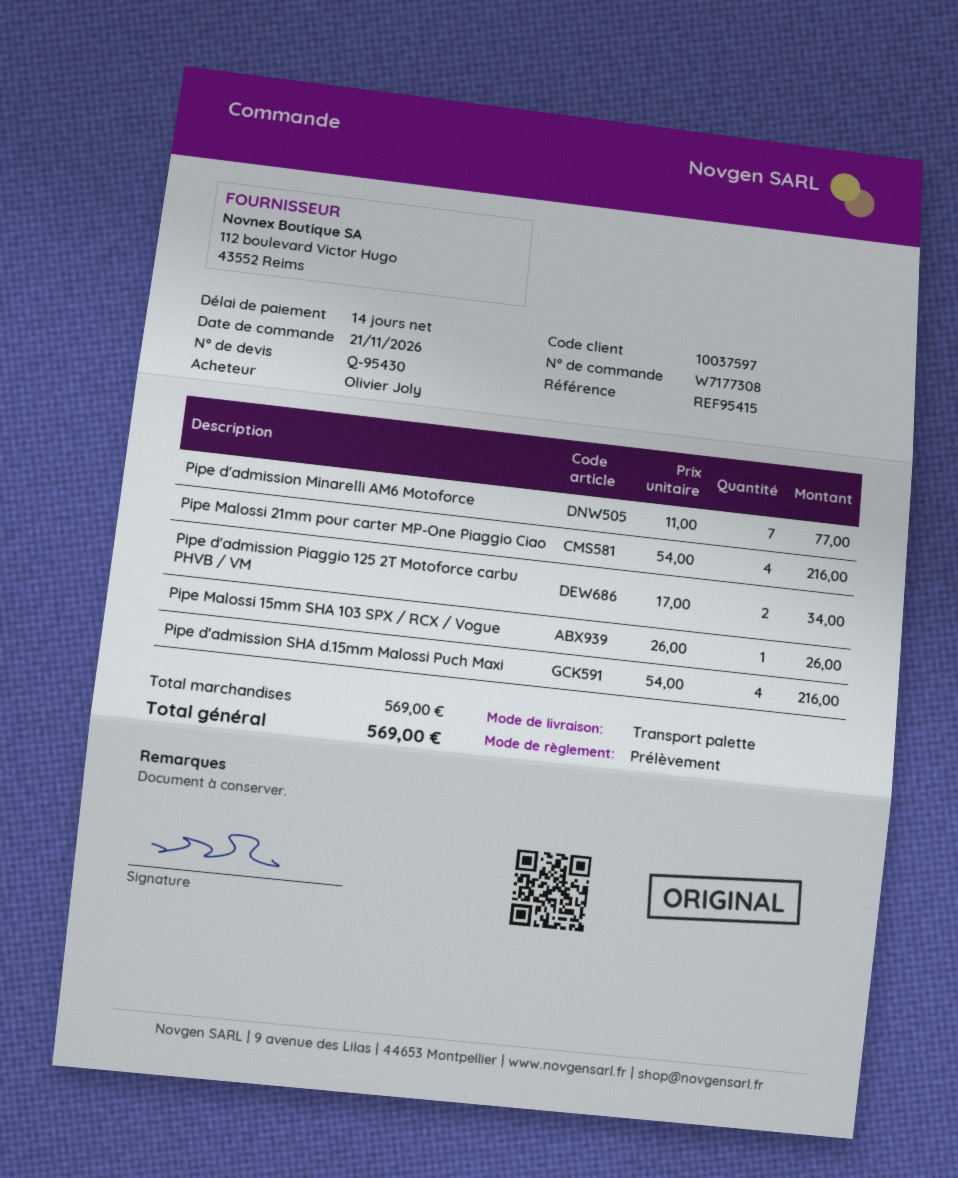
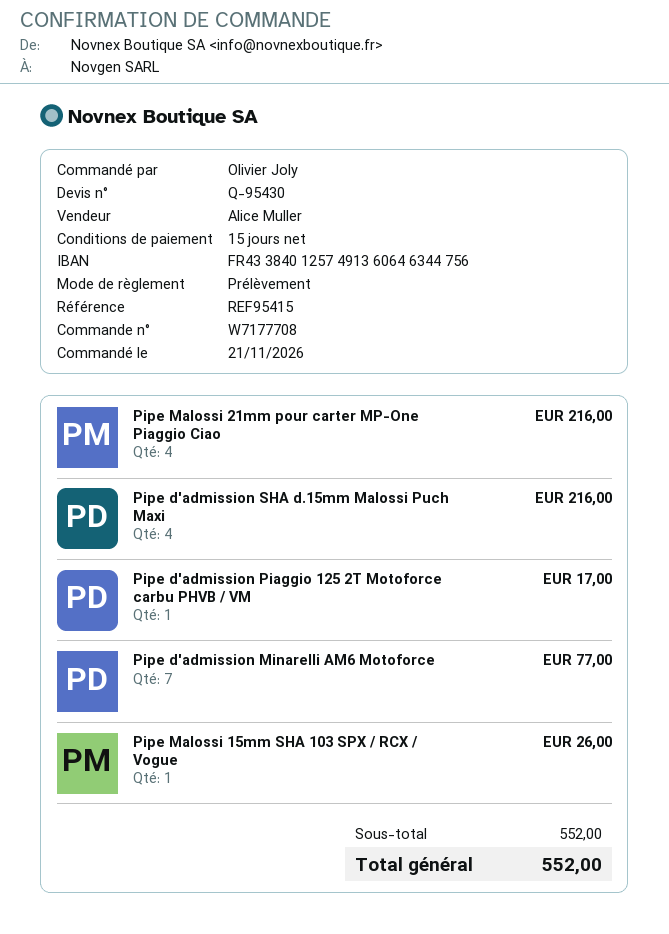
order number: W7177308 -> W7177708
payment terms: 14 days -> 15 days
Pipe d'admission Piaggio 125 2T Motoforce carbu PHVB / VM: 2 for 34.00 -> 1 for 17.00
subtotal: 569.00 -> 552.00
total: 569.00 -> 552.00

